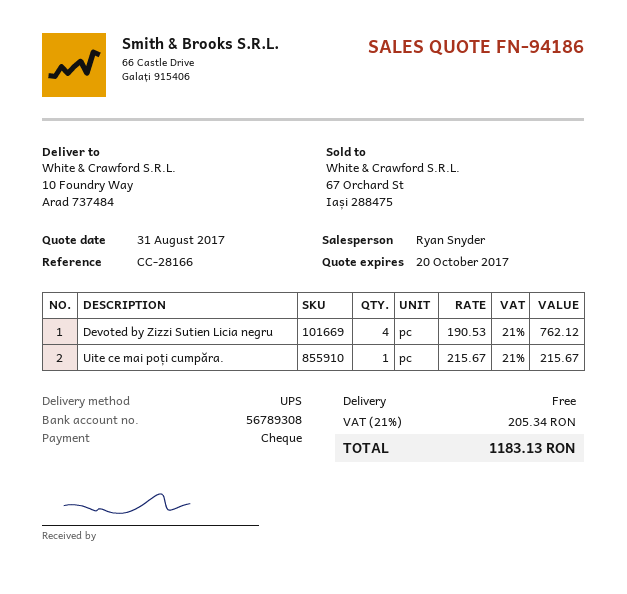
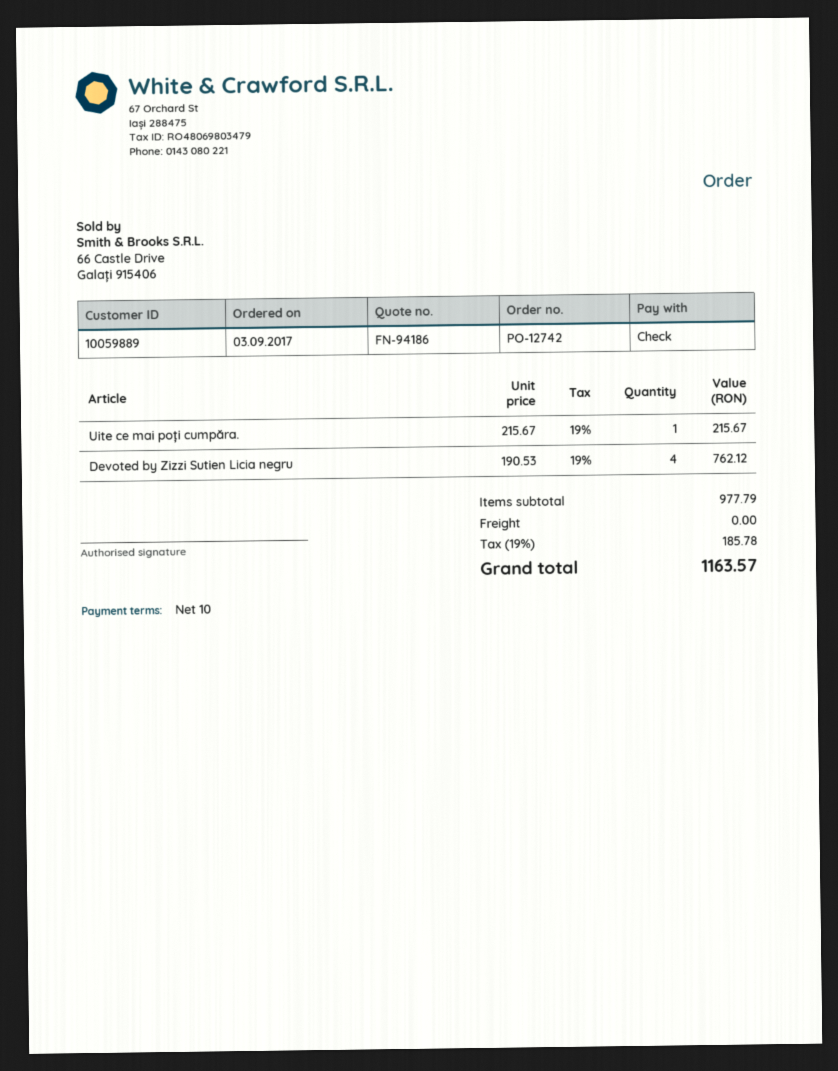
tax: 21% = 205.34 -> 19% = 185.78
total: 1183.13 -> 1163.57

